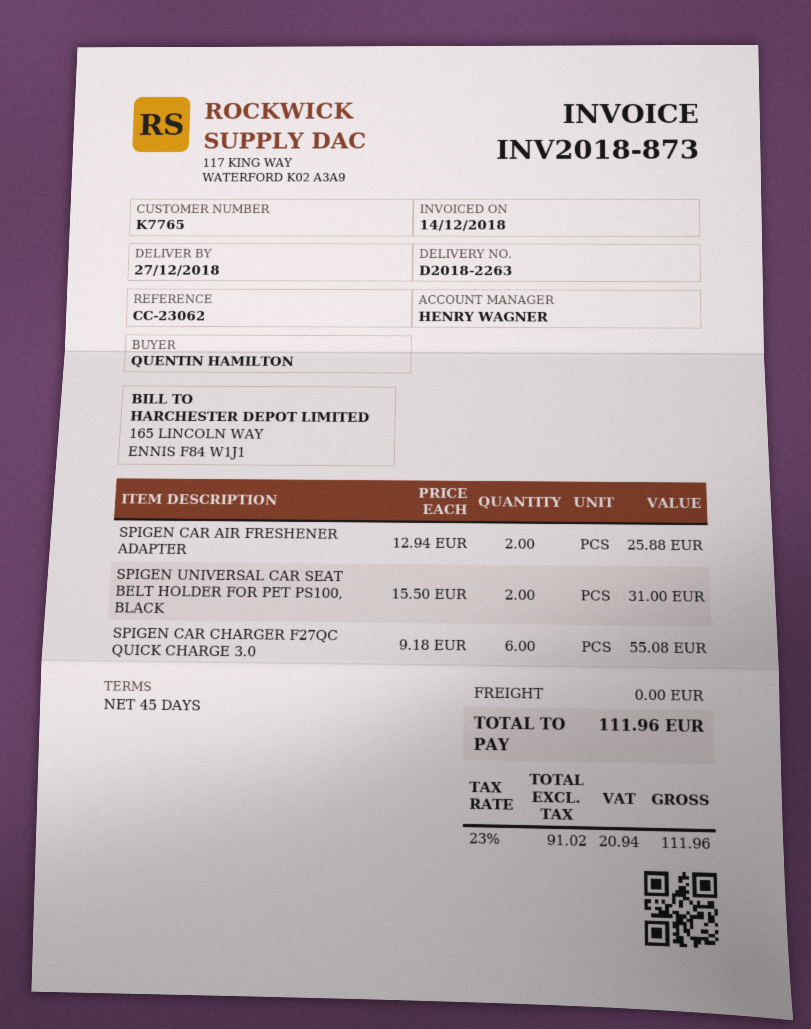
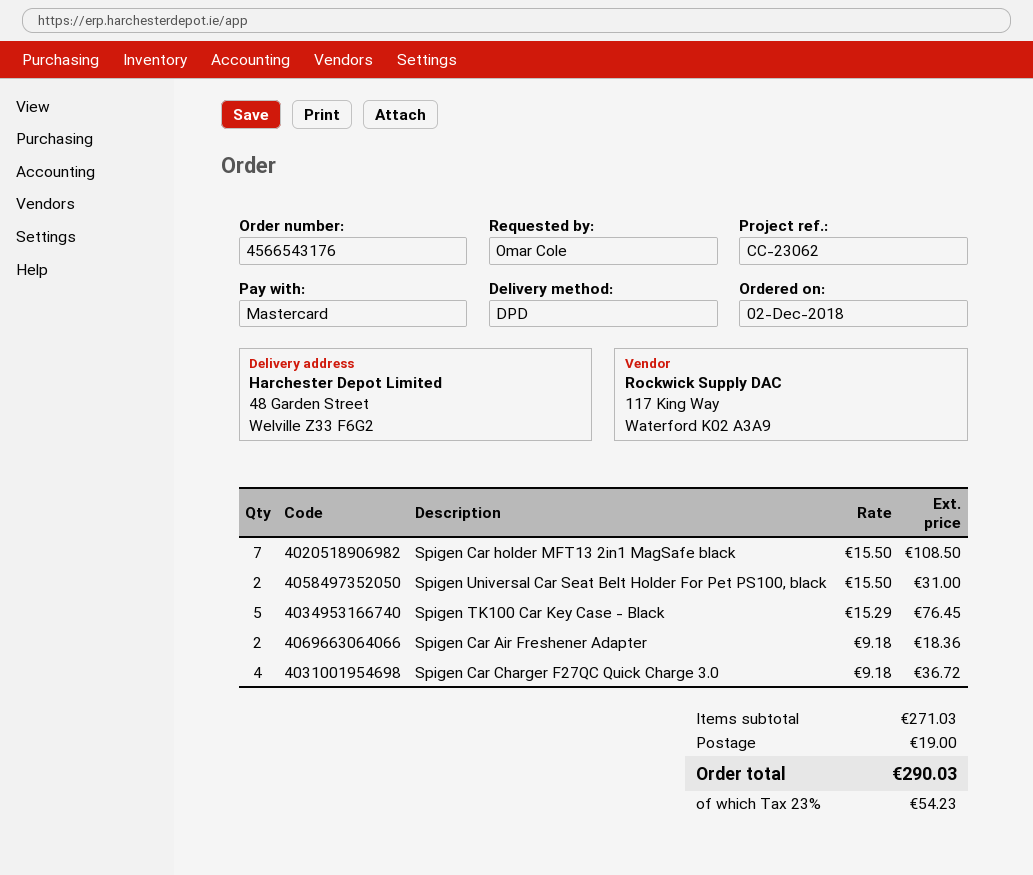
ordered by: QUENTIN HAMILTON -> Omar Cole
SPIGEN CAR AIR FRESHENER ADAPTER: 2 x 12.94 = 25.88 -> 2 x 9.18 = 18.36
SPIGEN CAR CHARGER F27QC QUICK CHARGE 3.0: 6 x 9.18 = 55.08 -> 4 x 9.18 = 36.72
Spigen Car holder MFT13 2in1 MagSafe black: none -> 7 x 15.50 = 108.50
Spigen TK100 Car Key Case - Black: none -> 5 x 15.29 = 76.45
shipping: 0.00 -> 19.00
tax: 23% = 20.94 -> 23% = 54.23
total: 111.96 -> 290.03

